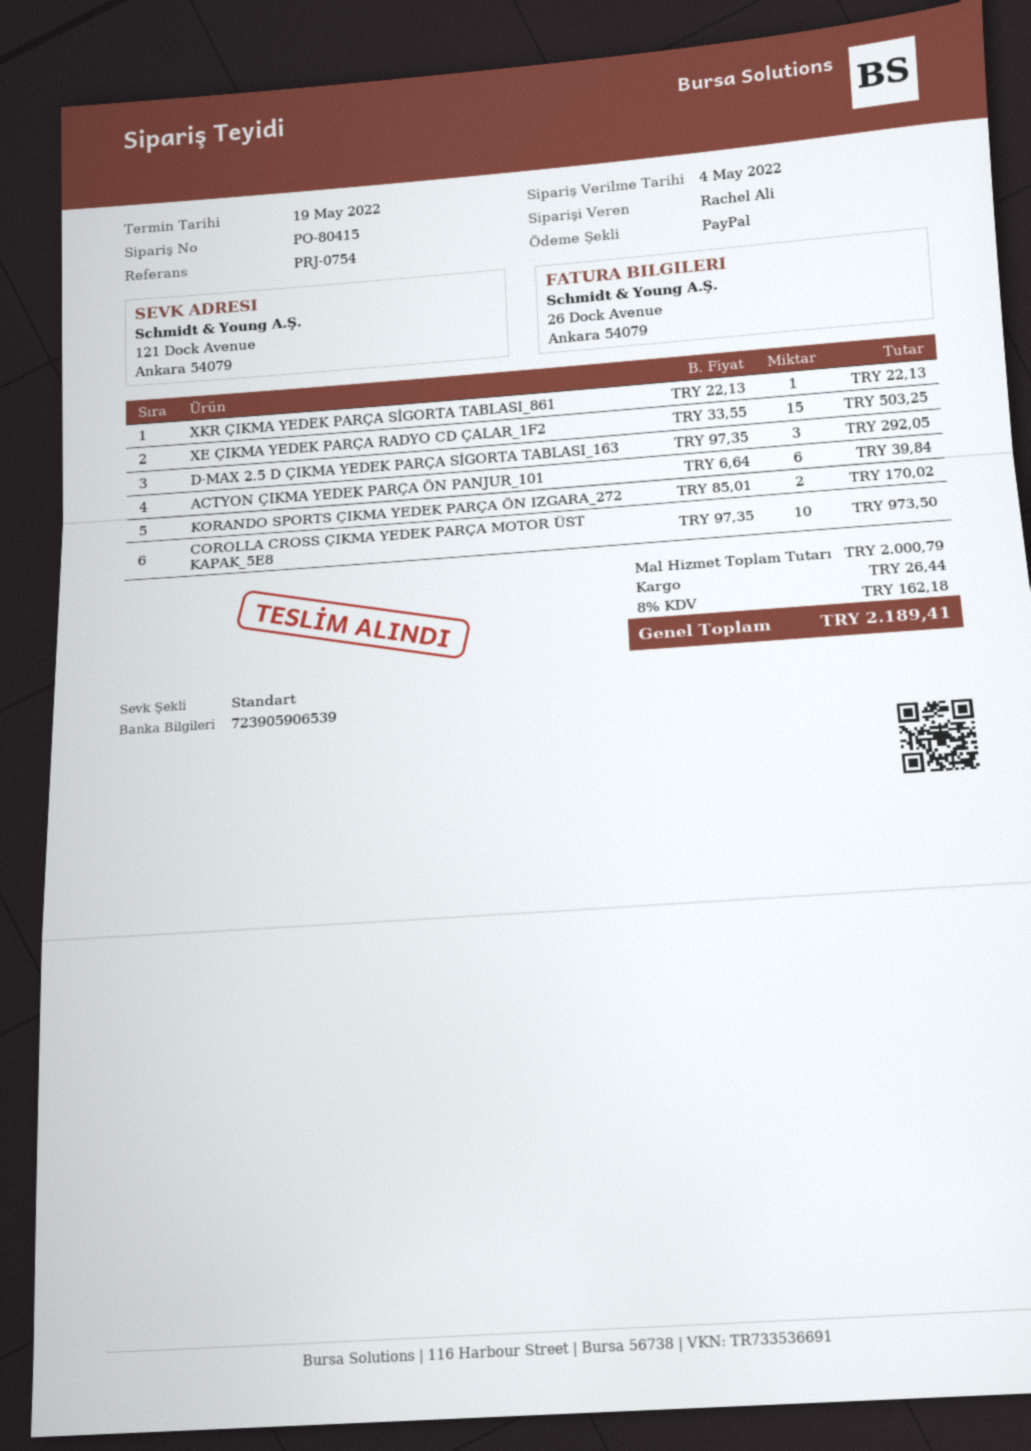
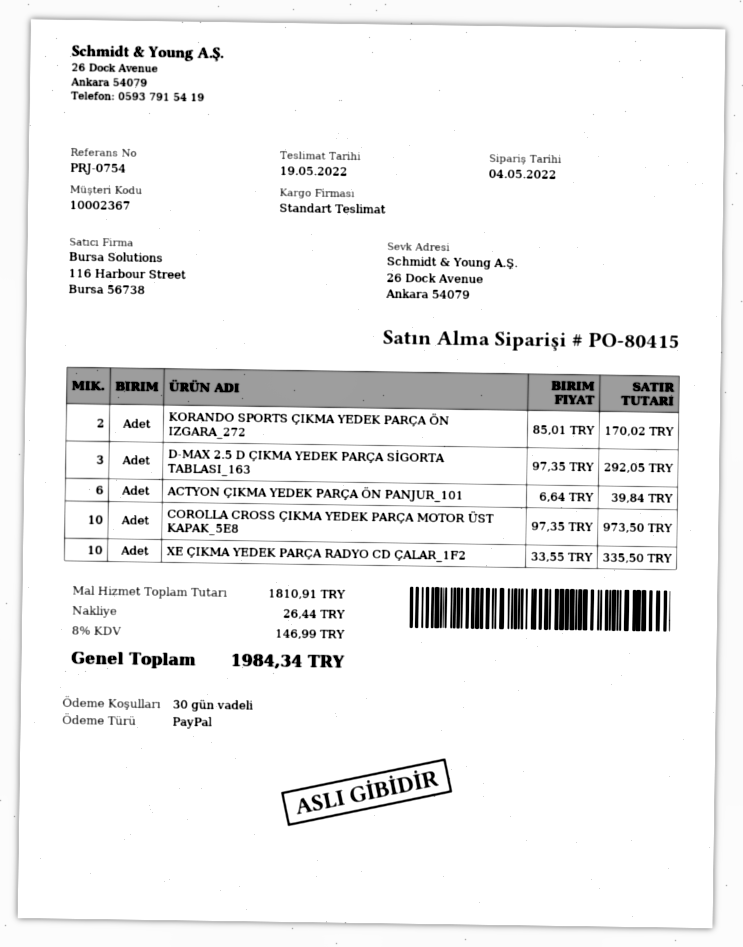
ship to: 121 Dock Avenue, Ankara 54079 -> 26 Dock Avenue, Ankara 54079
XKR ÇIKMA YEDEK PARÇA SİGORTA TABLASI_861: 1 x 22.13 = 22.13 -> none
XE ÇIKMA YEDEK PARÇA RADYO CD ÇALAR_1F2: 15 x 33.55 = 503.25 -> 10 x 33.55 = 335.50
subtotal: 2000.79 -> 1810.91
tax: 8% = 162.18 -> 8% = 146.99
total: 2189.41 -> 1984.34

